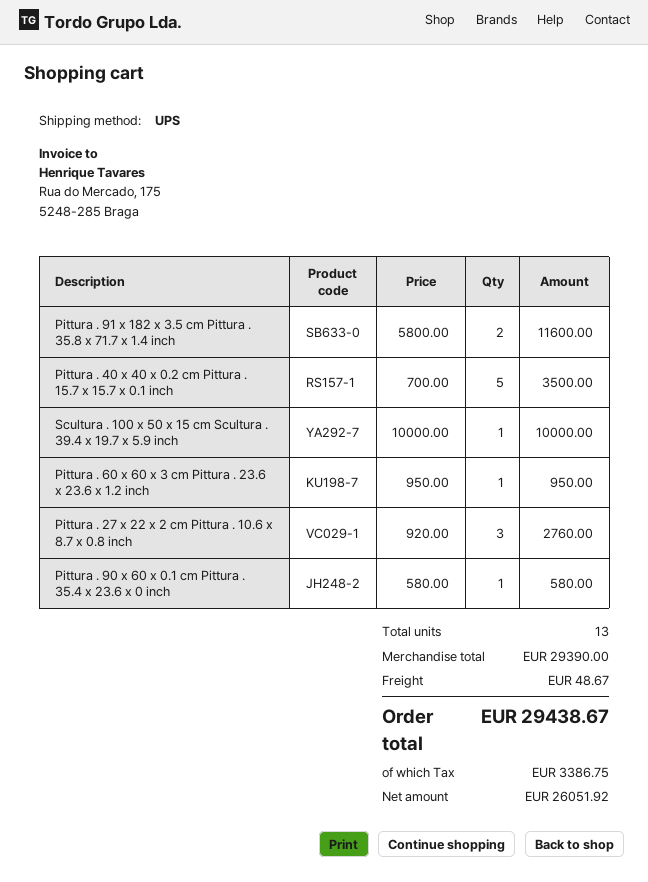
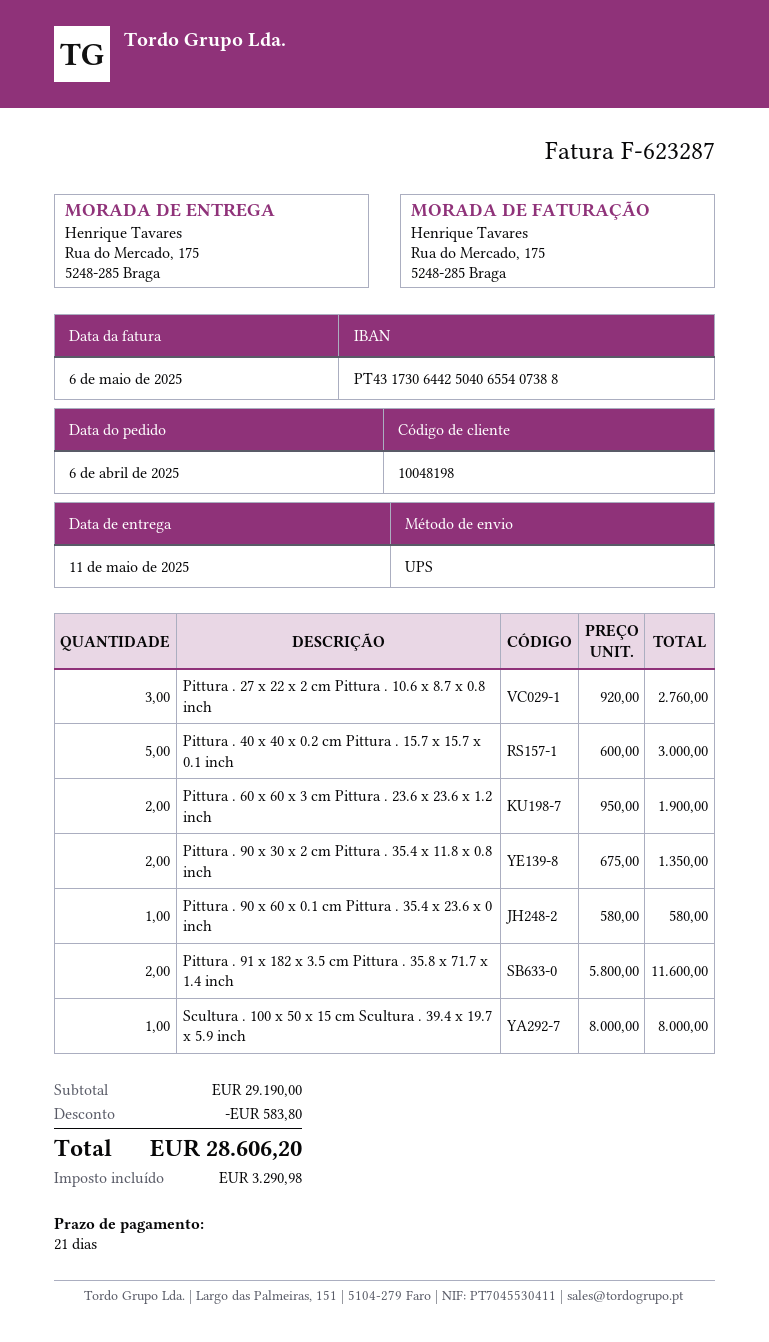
Pittura . 40 x 40 x 0.2 cm Pittura . 15.7 x 15.7 x 0.1 inch: 5 x 700.00 = 3500.00 -> 5 x 600.00 = 3000.00
Scultura . 100 x 50 x 15 cm Scultura . 39.4 x 19.7 x 5.9 inch: 1 x 10000.00 = 10000.00 -> 1 x 8000.00 = 8000.00
Pittura . 60 x 60 x 3 cm Pittura . 23.6 x 23.6 x 1.2 inch: 1 x 950.00 = 950.00 -> 2 x 950.00 = 1900.00
Pittura . 90 x 30 x 2 cm Pittura . 35.4 x 11.8 x 0.8 inch: none -> 2 x 675.00 = 1350.00
subtotal: 29390.00 -> 29190.00
discount: none -> 583.80
shipping: 48.67 -> none
tax: 3386.75 -> 3290.98
total: 29438.67 -> 28606.20

